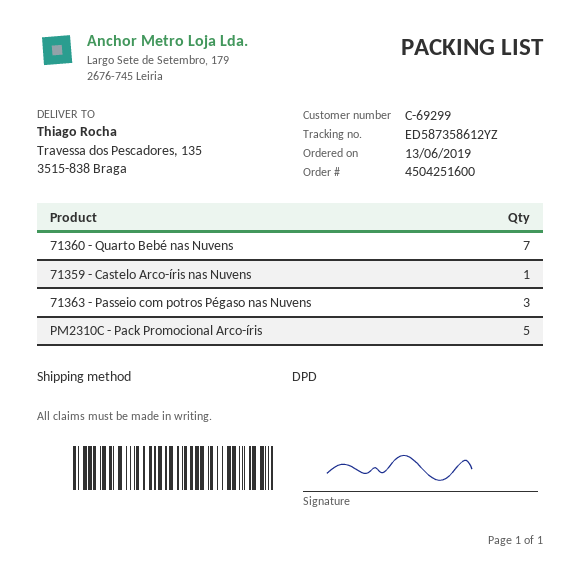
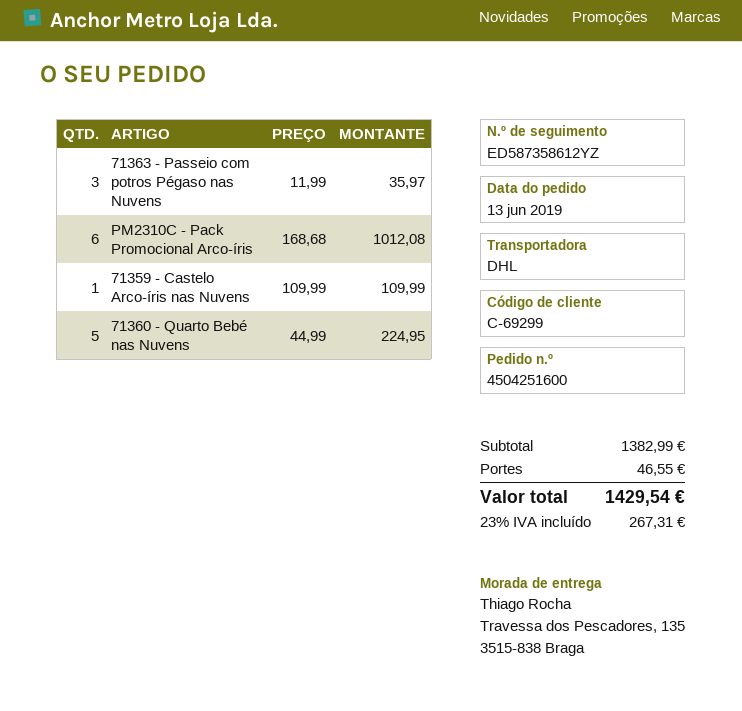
shipping method: DPD -> DHL
71360 - Quarto Bebé nas Nuvens: 7 -> 5
PM2310C - Pack Promocional Arco-íris: 5 -> 6

